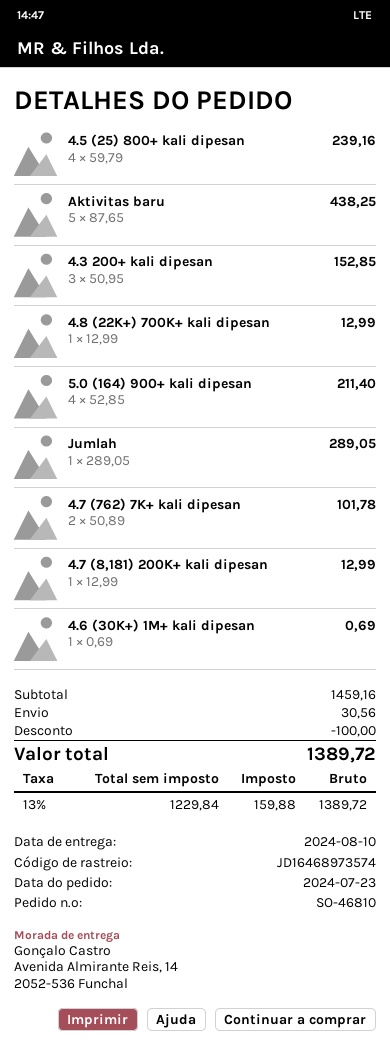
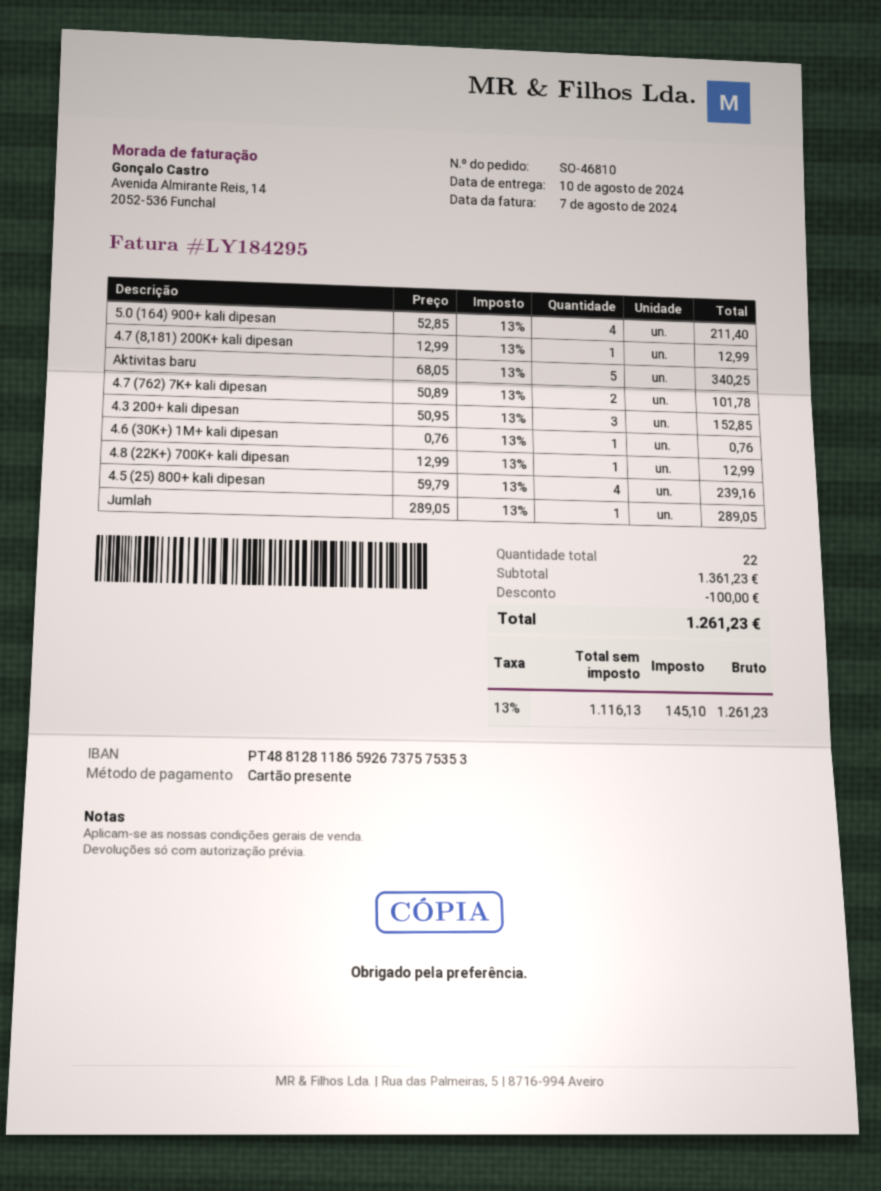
Aktivitas baru: 5 x 87.65 = 438.25 -> 5 x 68.05 = 340.25
4.6 (30K+) 1M+ kali dipesan: 1 x 0.69 = 0.69 -> 1 x 0.76 = 0.76
subtotal: 1459.16 -> 1361.23
shipping: 30.56 -> none
net: 1229.84 -> 1116.13
tax: 13% = 159.88 -> 13% = 145.10
total: 1389.72 -> 1261.23

